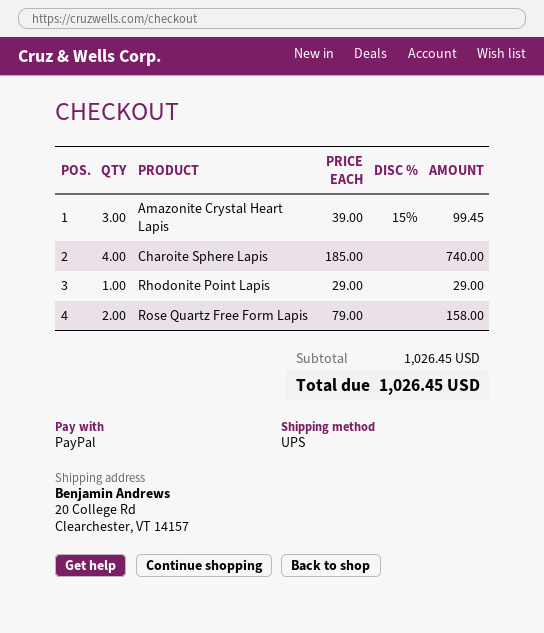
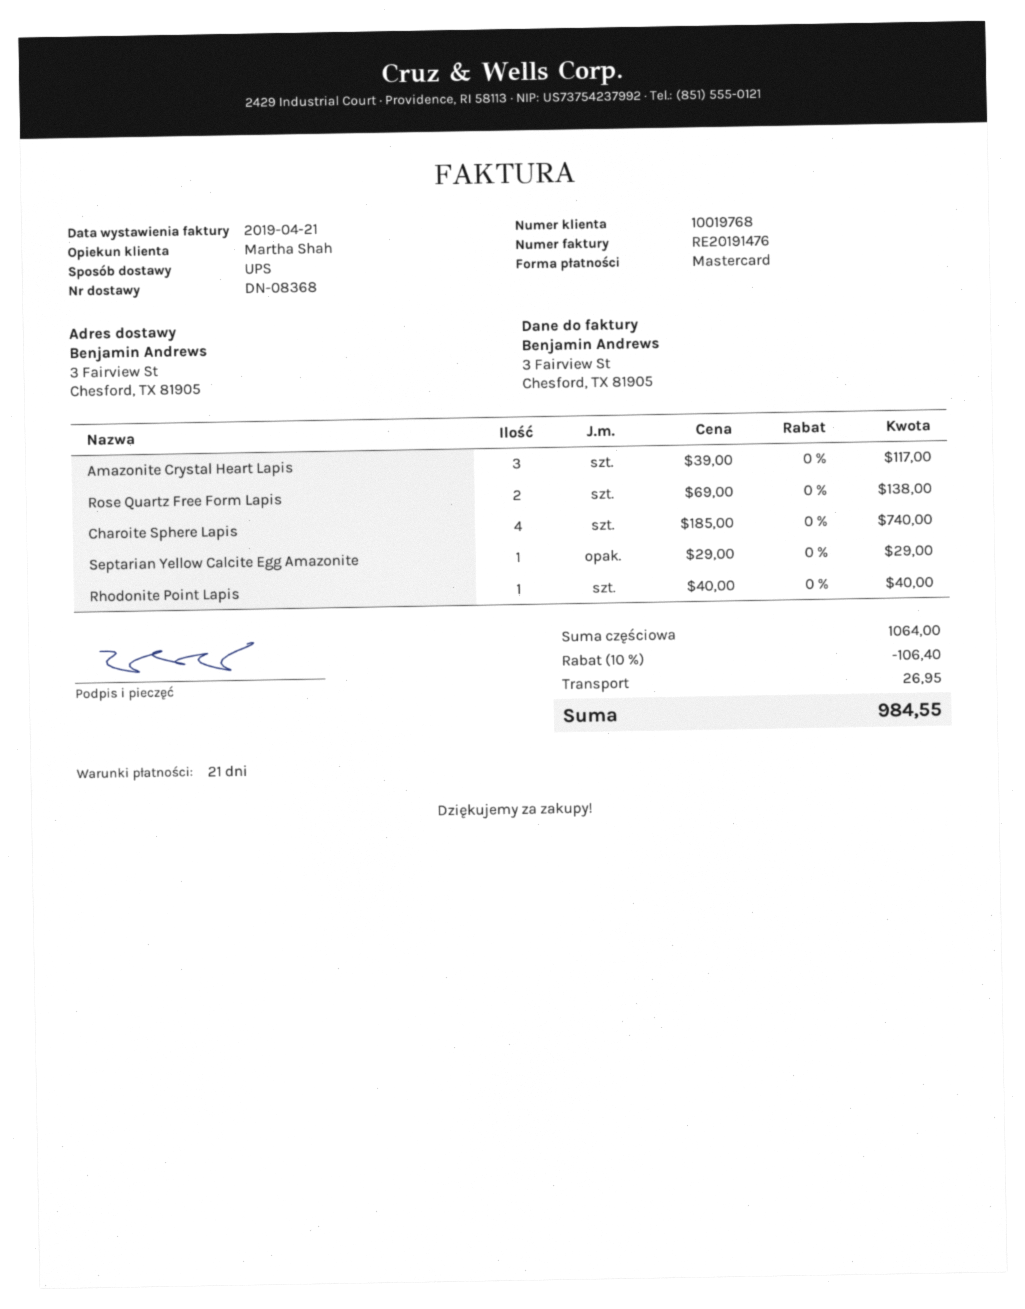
payment method: PayPal -> Mastercard
ship to: 20 College Rd, Clearchester, VT 14157 -> 3 Fairview St, Chesford, TX 81905
Amazonite Crystal Heart Lapis: 3 x 39.00 - 15% = 99.45 -> 3 x 39.00 = 117.00
Rhodonite Point Lapis: 1 x 29.00 = 29.00 -> 1 x 40.00 = 40.00
Rose Quartz Free Form Lapis: 2 x 79.00 = 158.00 -> 2 x 69.00 = 138.00
Septarian Yellow Calcite Egg Amazonite: none -> 1 x 29.00 = 29.00
subtotal: 1026.45 -> 1064.00
discount: none -> 10% = 106.40
shipping: none -> 26.95
total: 1026.45 -> 984.55

